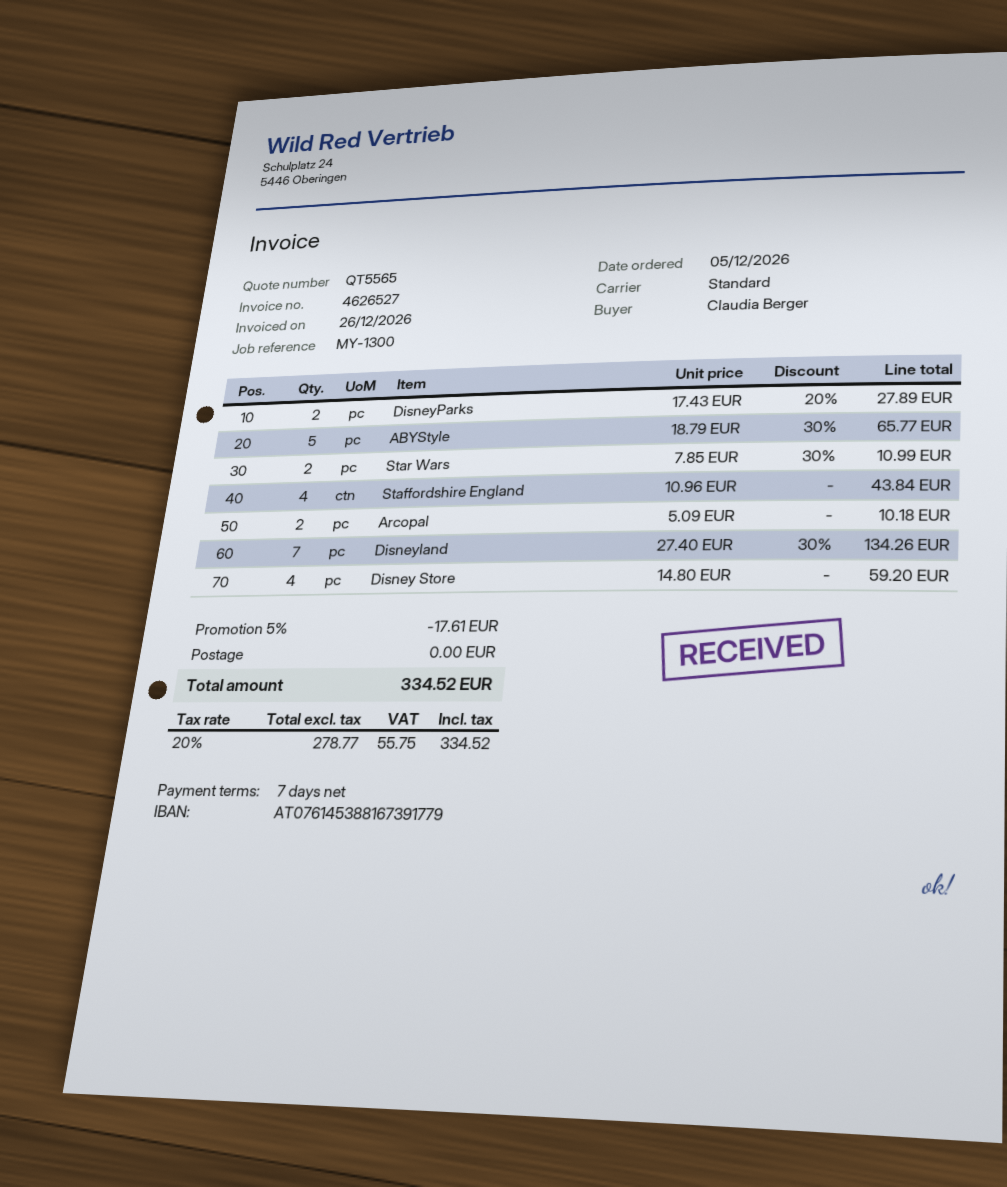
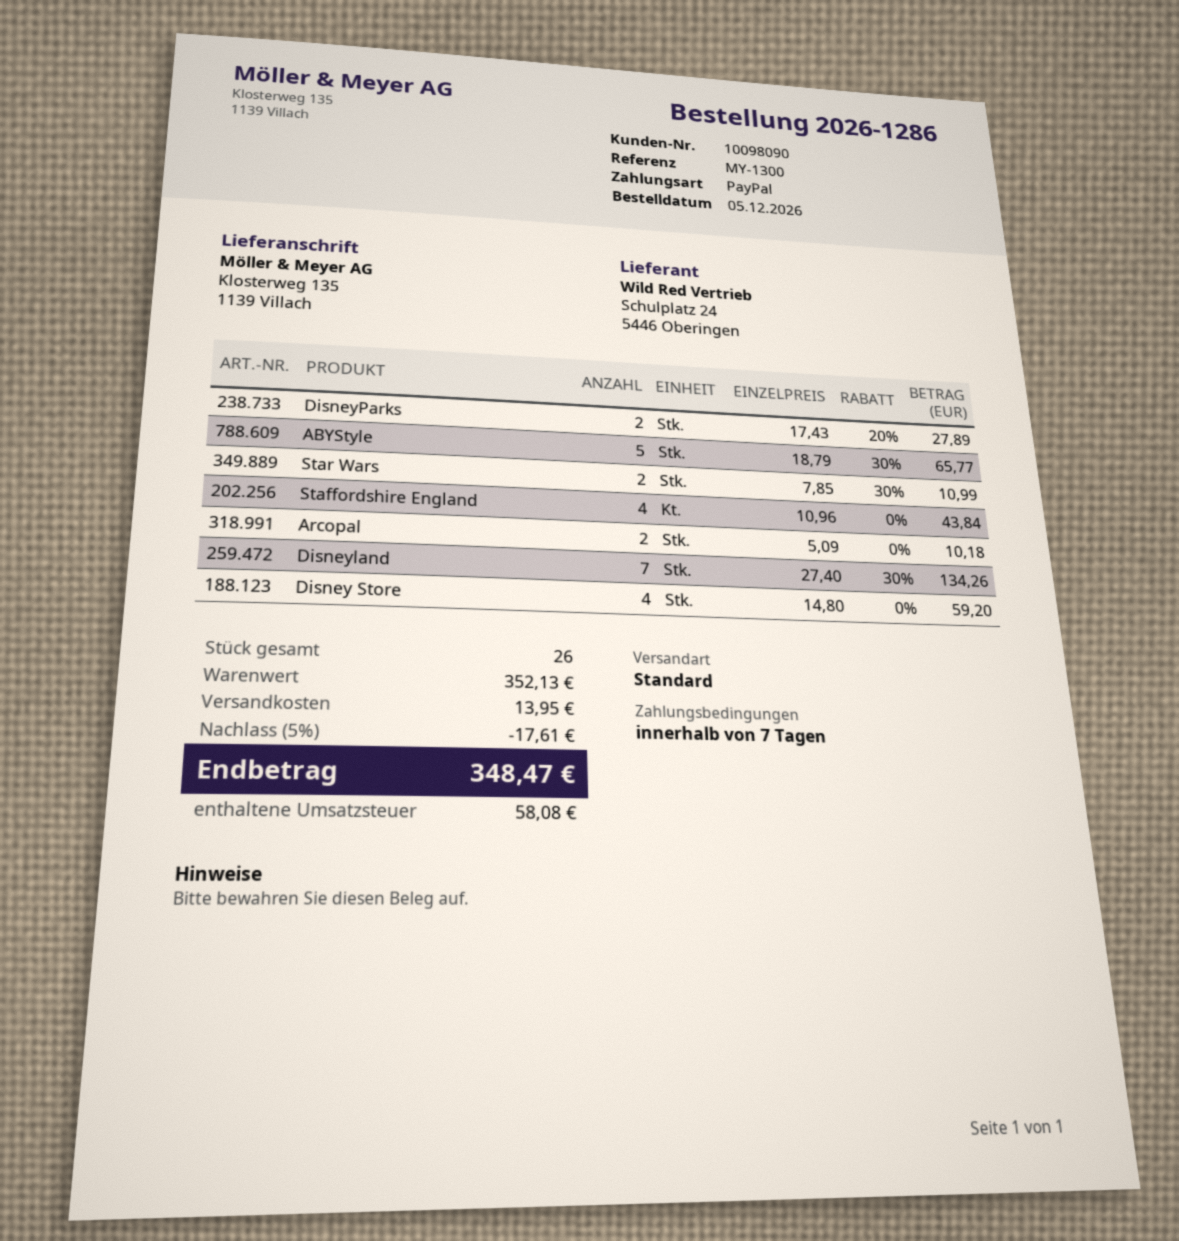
shipping: 0.00 -> 13.95
tax: 55.75 -> 58.08
total: 334.52 -> 348.47

